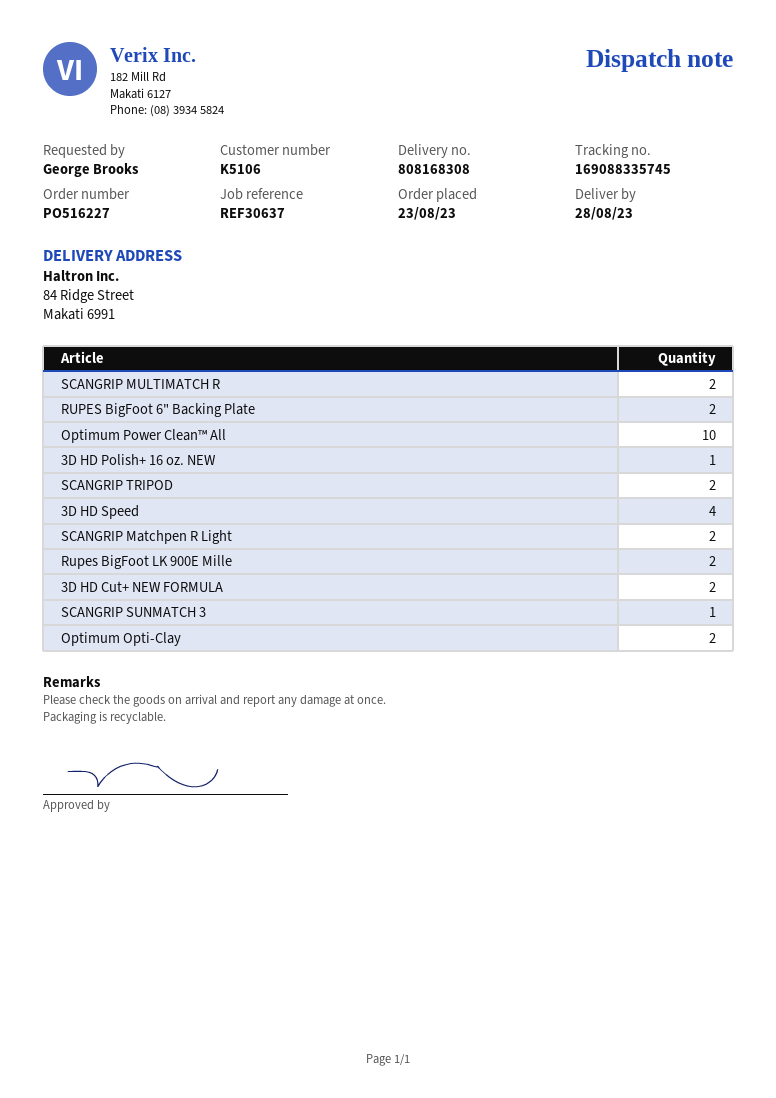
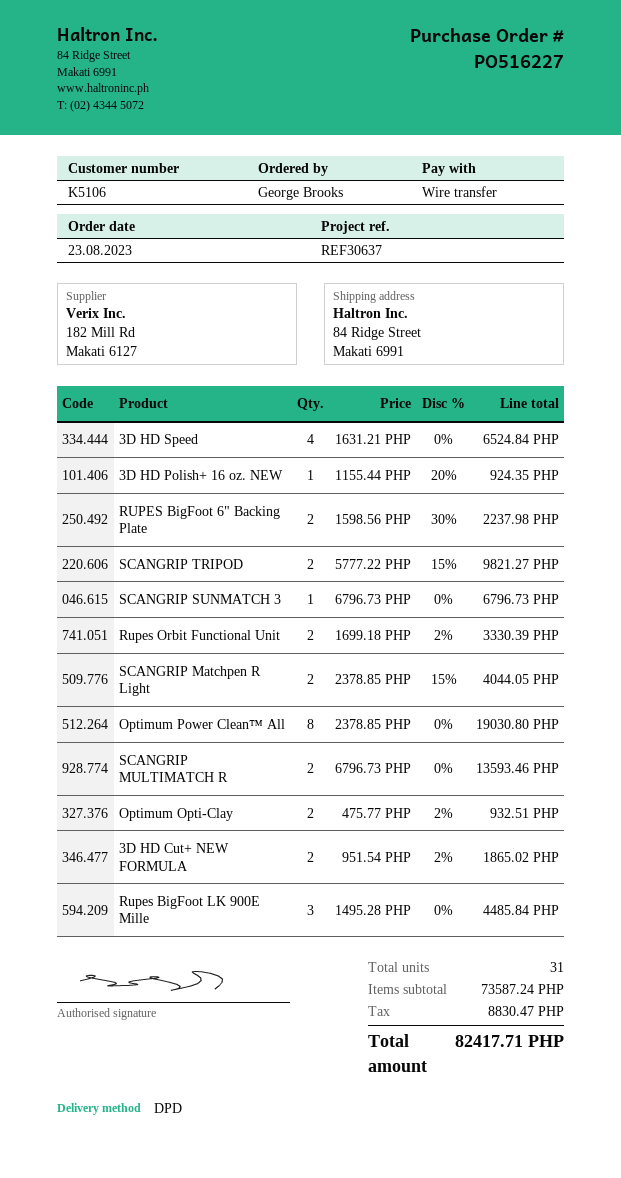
Optimum Power Clean™ All: 10 -> 8
Rupes BigFoot LK 900E Mille: 2 -> 3
Rupes Orbit Functional Unit: none -> 2

